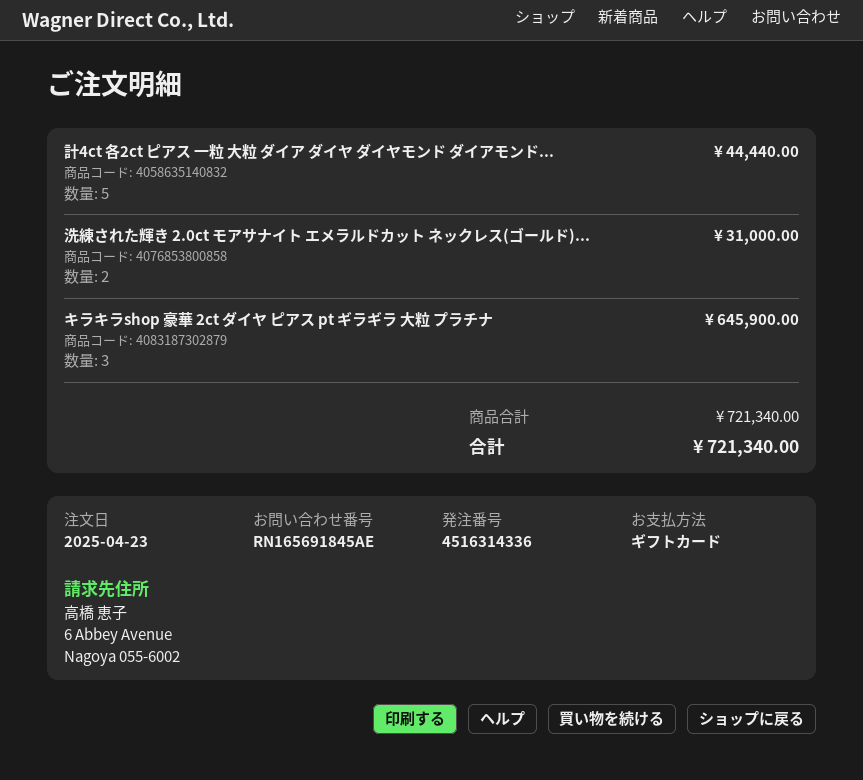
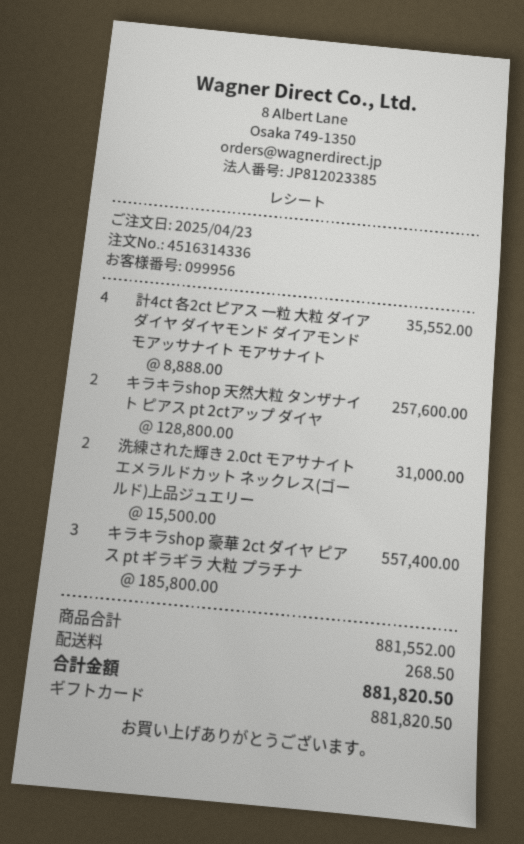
計4ct 各2ct ピアス 一粒 大粒 ダイア ダイヤ ダイヤモンド ダイアモンド...: 5 for 44440.00 -> 4 for 35552.00
キラキラshop 豪華 2ct ダイヤ ピアス pt ギラギラ 大粒 プラチナ: 3 for 645900.00 -> 3 for 557400.00
キラキラshop 天然大粒 タンザナイト ピアス pt 2ctアップ ダイヤ: none -> 2 for 257600.00
subtotal: 721340.00 -> 881552.00
shipping: none -> 268.50
total: 721340.00 -> 881820.50

